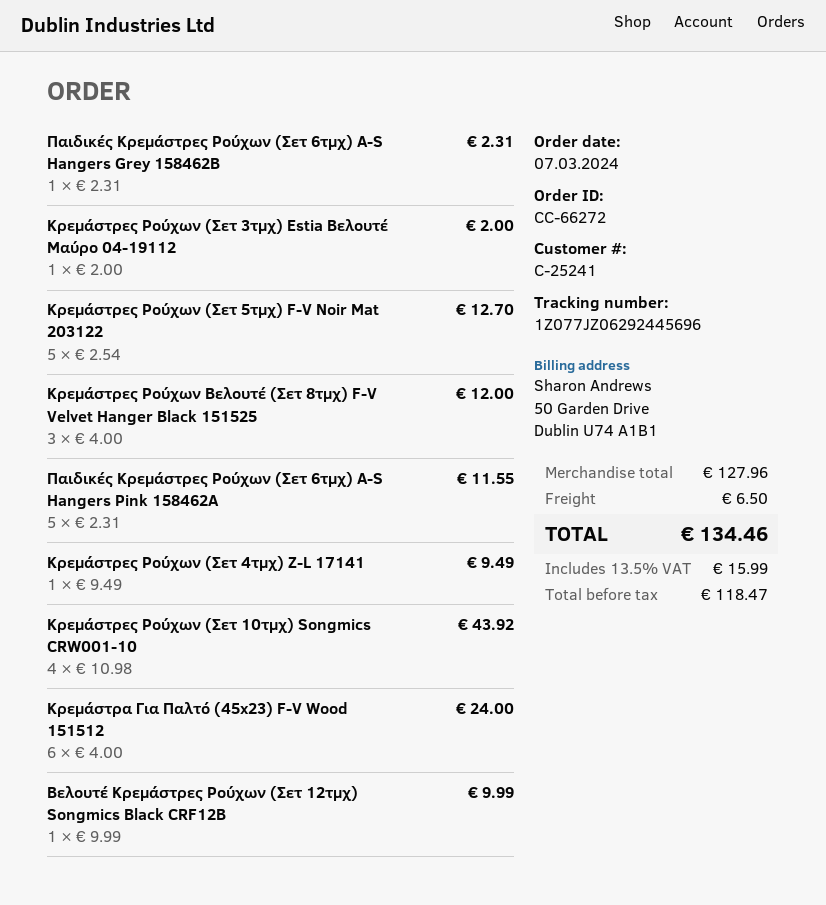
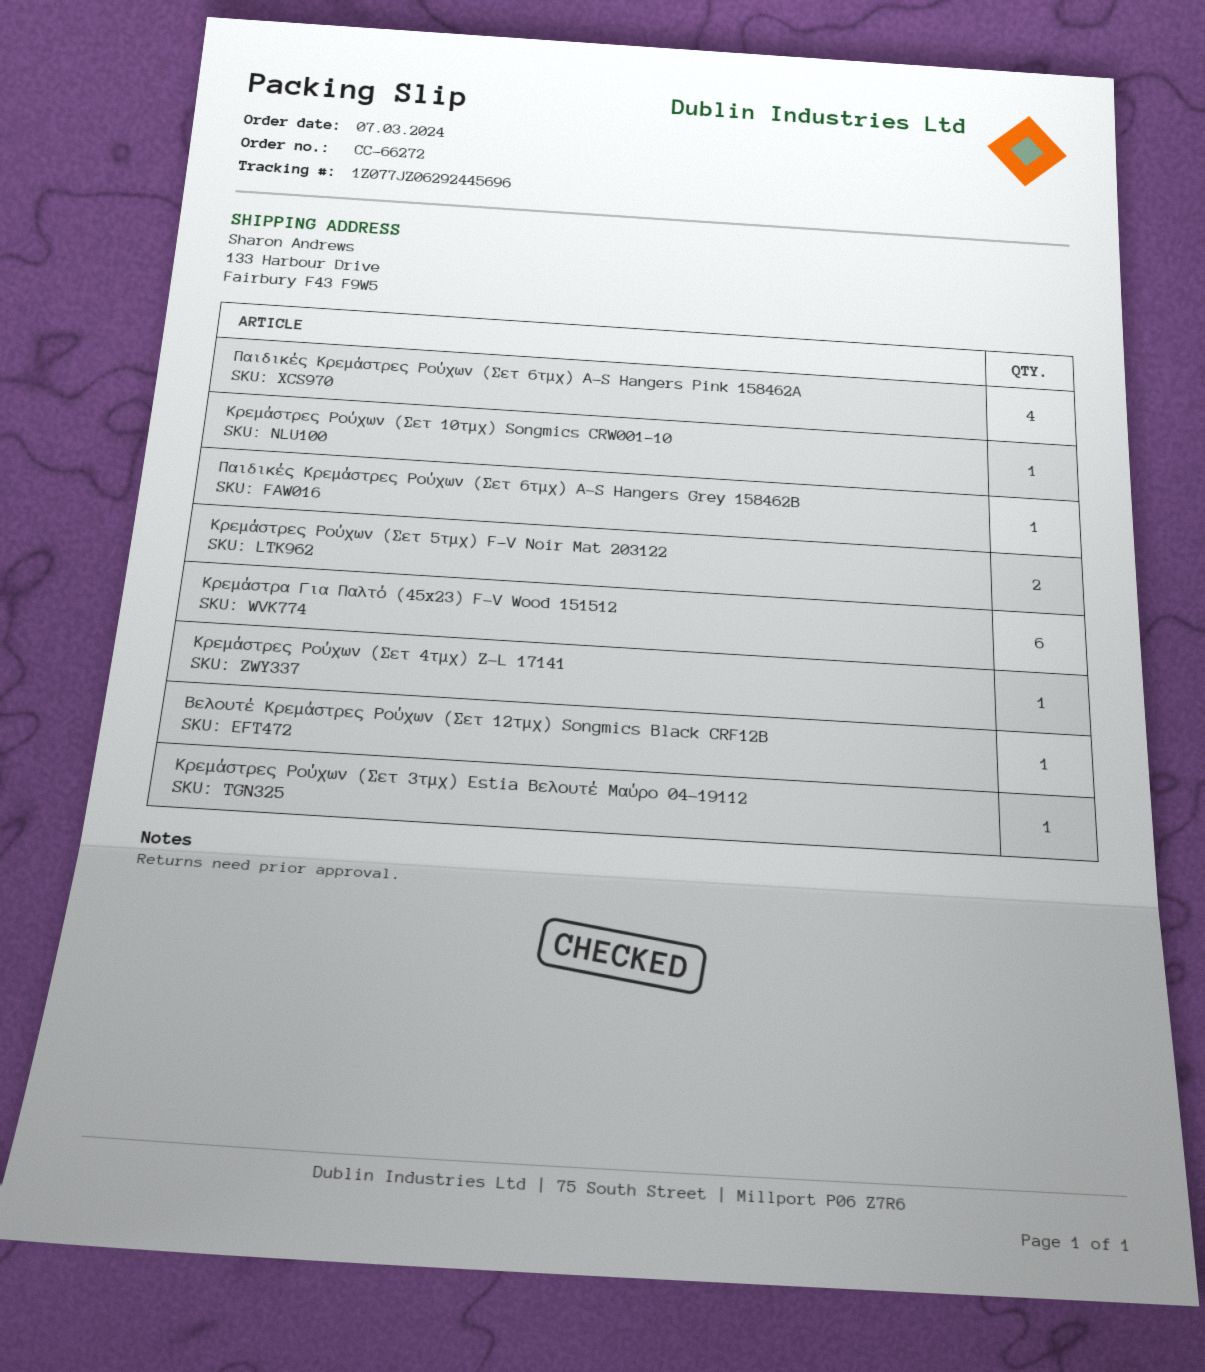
Κρεμάστρες Ρούχων (Σετ 5τμχ) F-V Noir Mat 203122: 5 -> 2
Κρεμάστρες Ρούχων Βελουτέ (Σετ 8τμχ) F-V Velvet Hanger Black 151525: 3 -> none
Παιδικές Κρεμάστρες Ρούχων (Σετ 6τμχ) A-S Hangers Pink 158462A: 5 -> 4
Κρεμάστρες Ρούχων (Σετ 10τμχ) Songmics CRW001-10: 4 -> 1

